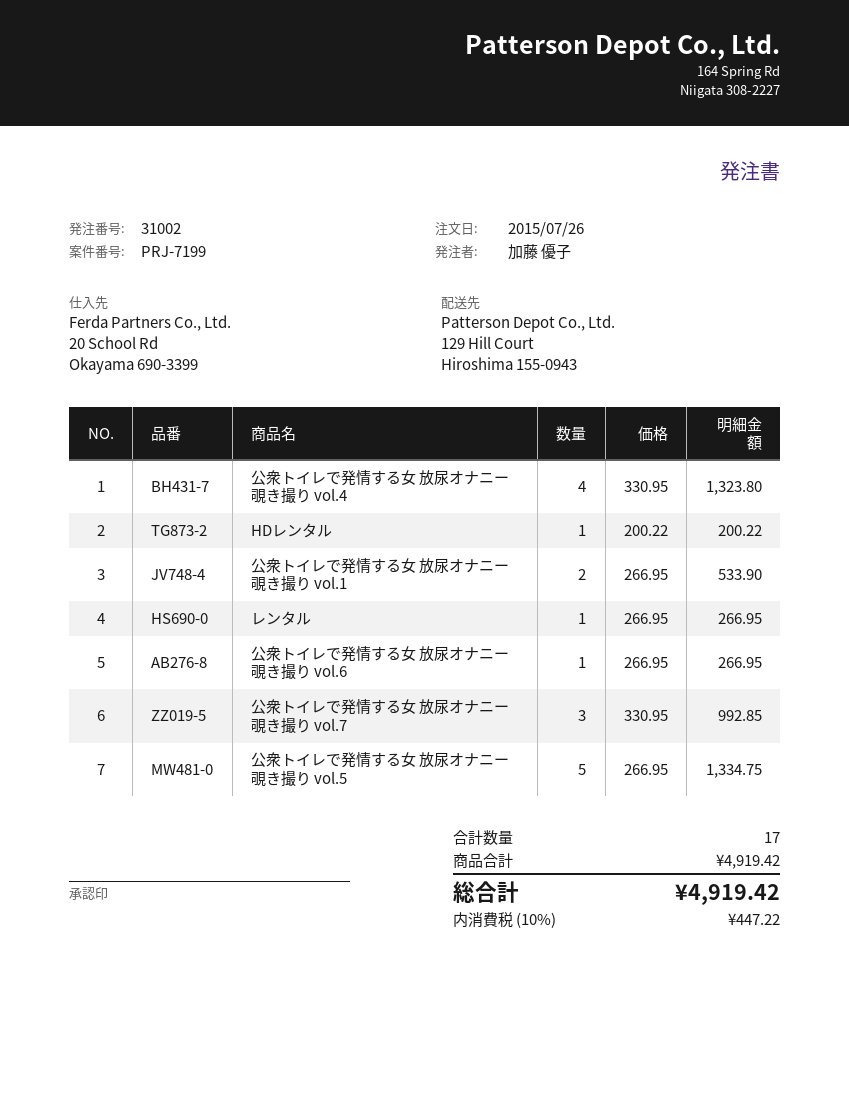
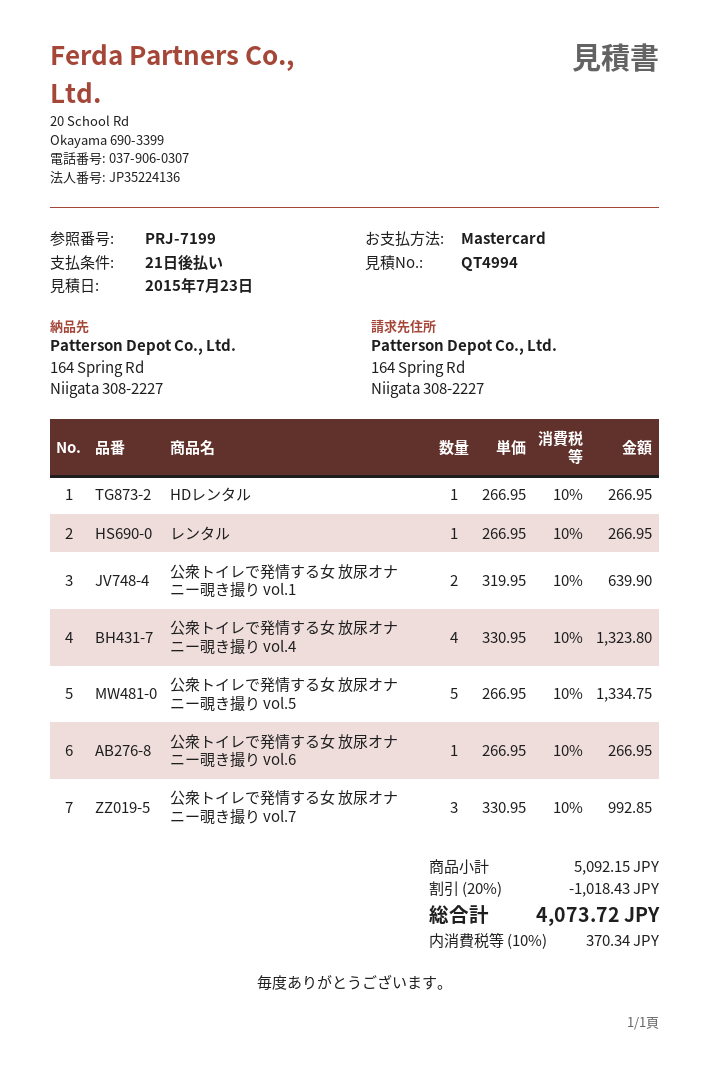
ship to: 129 Hill Court, Hiroshima 155-0943 -> 164 Spring Rd, Niigata 308-2227
HDレンタル: 1 x 200.22 = 200.22 -> 1 x 266.95 = 266.95
公衆トイレで発情する女 放尿オナニー覗き撮り vol.1: 2 x 266.95 = 533.90 -> 2 x 319.95 = 639.90
subtotal: 4919.42 -> 5092.15
discount: none -> 20% = 1018.43
tax: 10% = 447.22 -> 10% = 370.34
total: 4919.42 -> 4073.72

